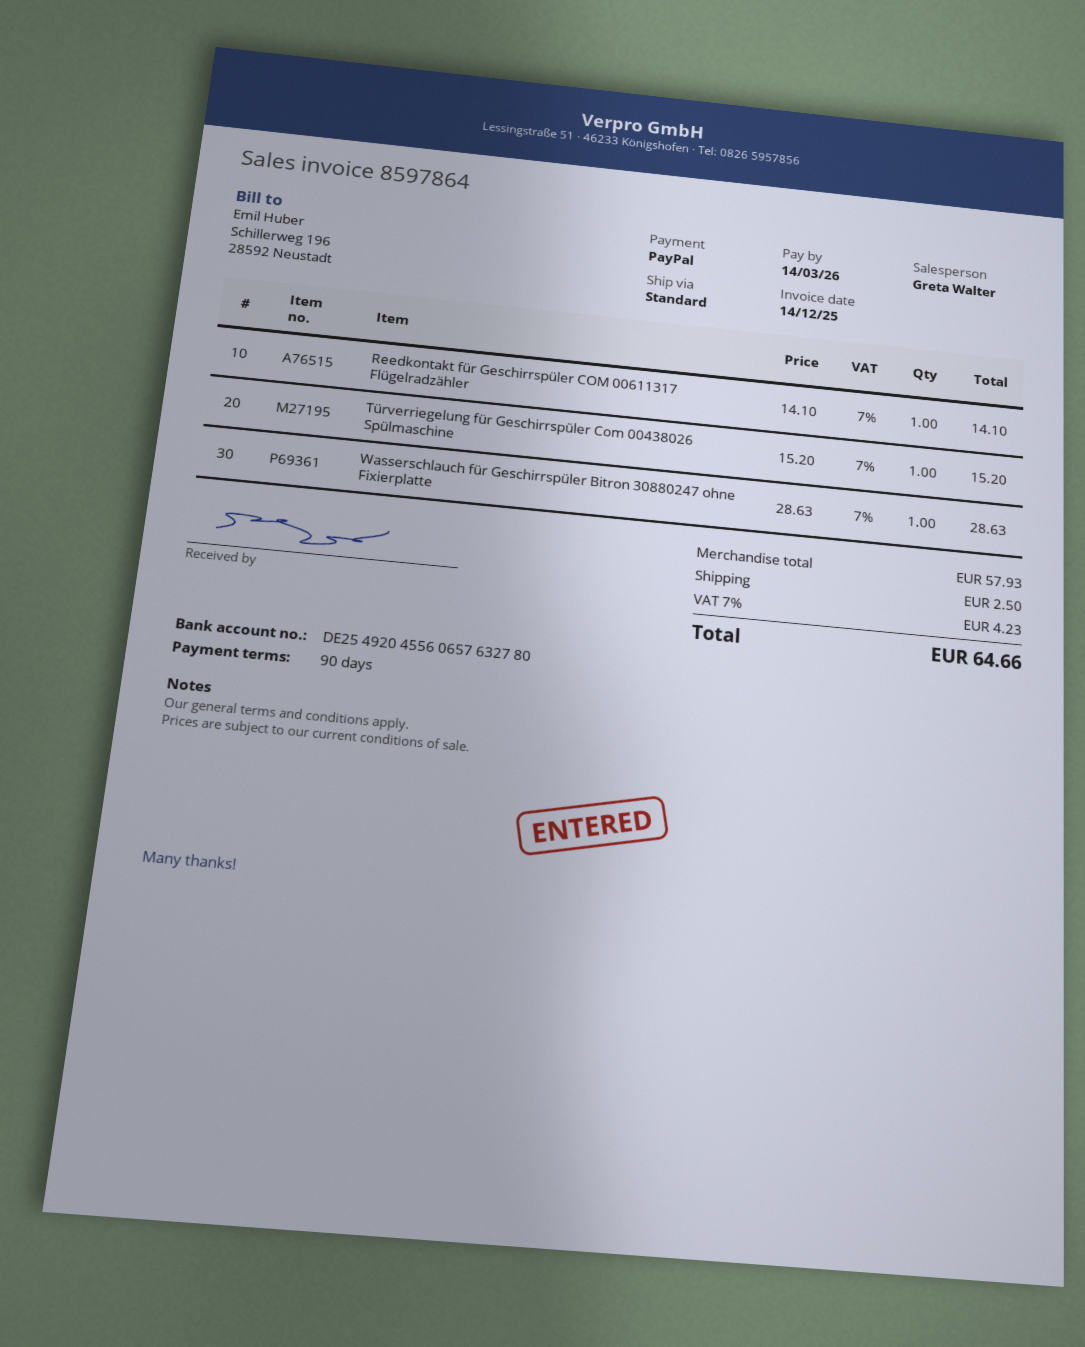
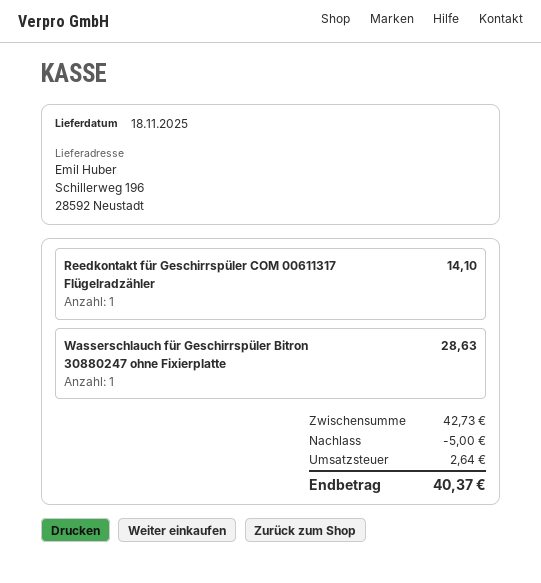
Türverriegelung für Geschirrspüler Com 00438026 Spülmaschine: 1 for 15.20 -> none
subtotal: 57.93 -> 42.73
discount: none -> 5.00
shipping: 2.50 -> none
tax: 4.23 -> 2.64
total: 64.66 -> 40.37

